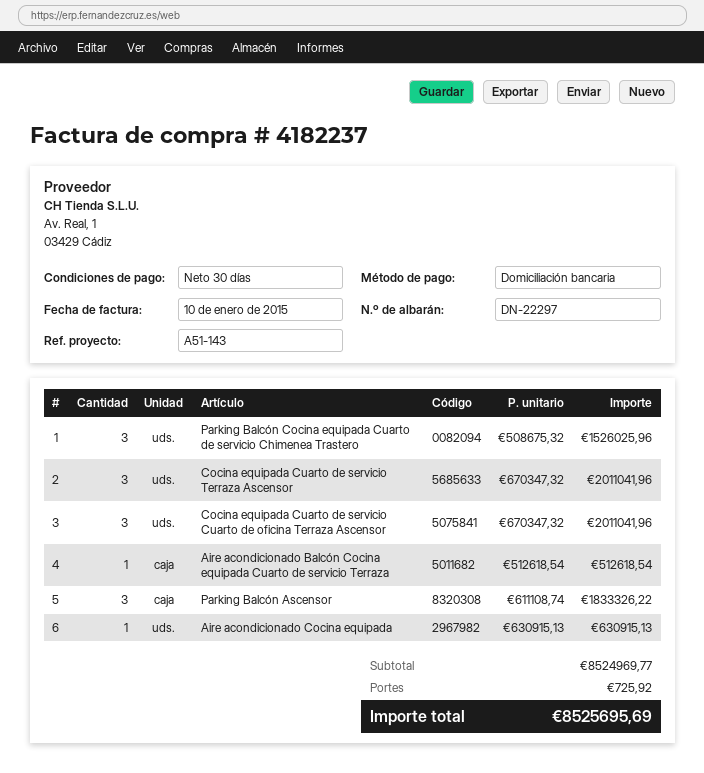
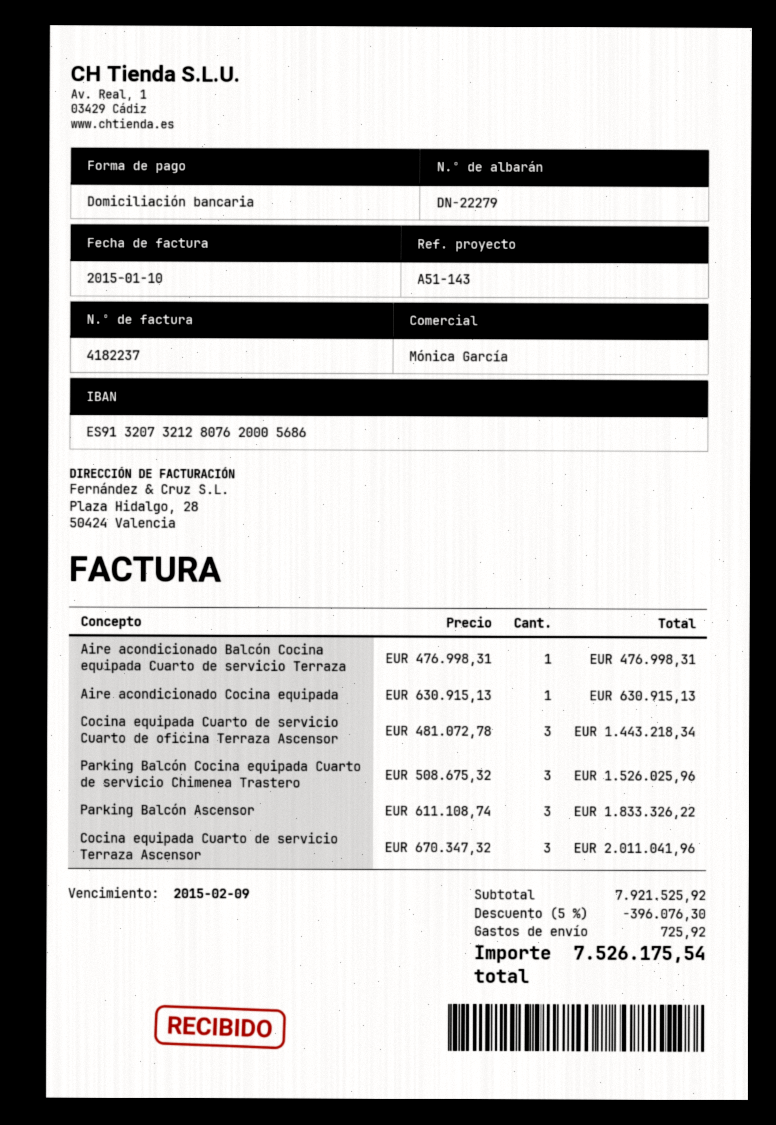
delivery note number: DN-22297 -> DN-22279
Cocina equipada Cuarto de servicio Cuarto de oficina Terraza Ascensor: 3 x 670347.32 = 2011041.96 -> 3 x 481072.78 = 1443218.34
Aire acondicionado Balcón Cocina equipada Cuarto de servicio Terraza: 1 x 512618.54 = 512618.54 -> 1 x 476998.31 = 476998.31
subtotal: 8524969.77 -> 7921525.92
discount: none -> 5% = 396076.30
total: 8525695.69 -> 7526175.54

